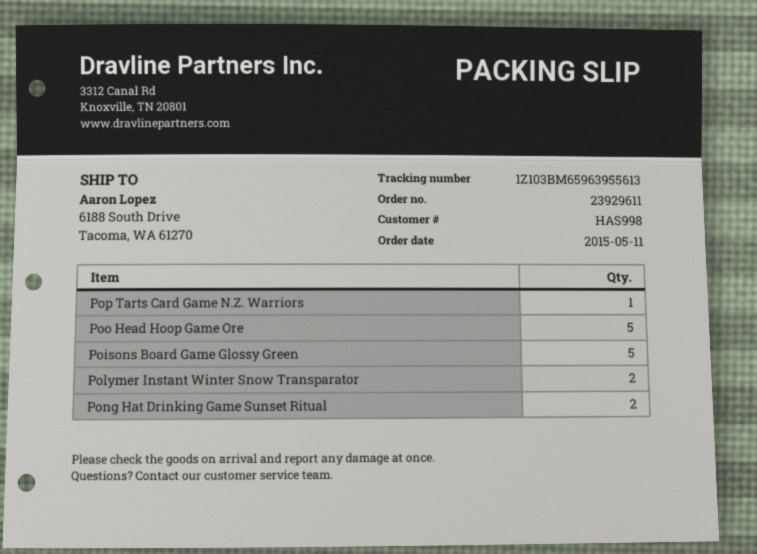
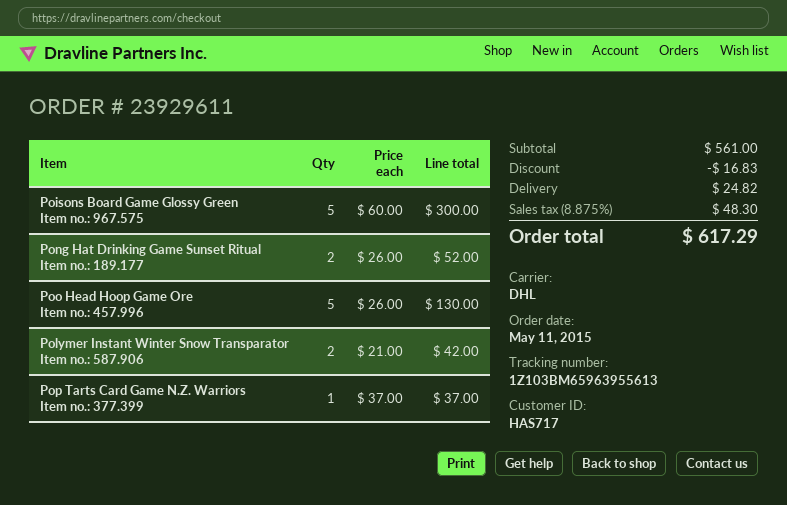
customer number: HAS998 -> HAS717

